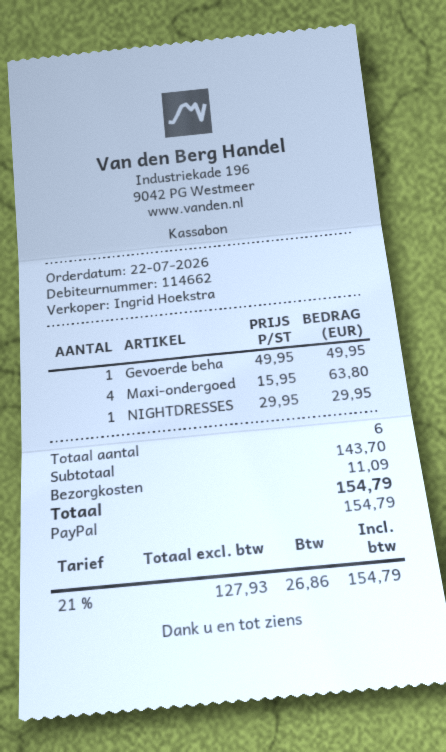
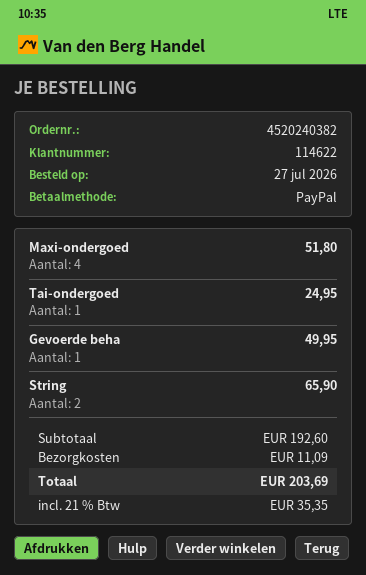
order date: 2026-07-22 -> 2026-07-27
customer number: 114662 -> 114622
Maxi-ondergoed: 4 for 63.80 -> 4 for 51.80
NIGHTDRESSES: 1 for 29.95 -> none
Tai-ondergoed: none -> 1 for 24.95
String: none -> 2 for 65.90
subtotal: 143.70 -> 192.60
tax: 21% = 26.86 -> 21% = 35.35
total: 154.79 -> 203.69

